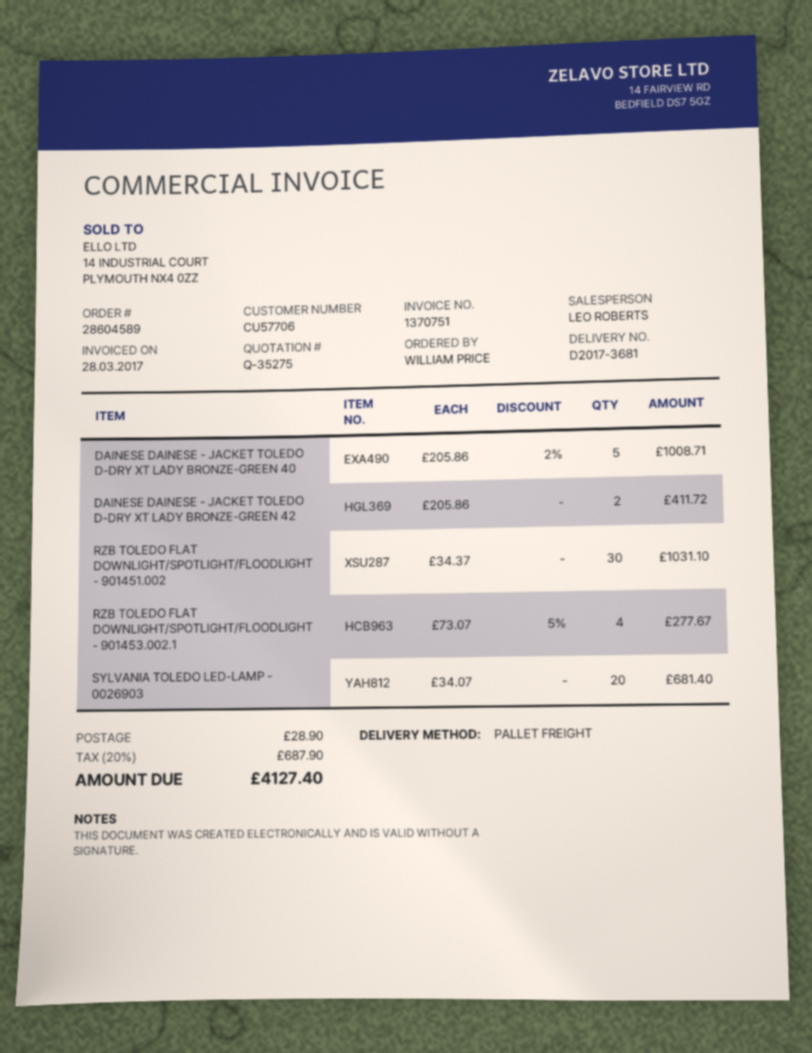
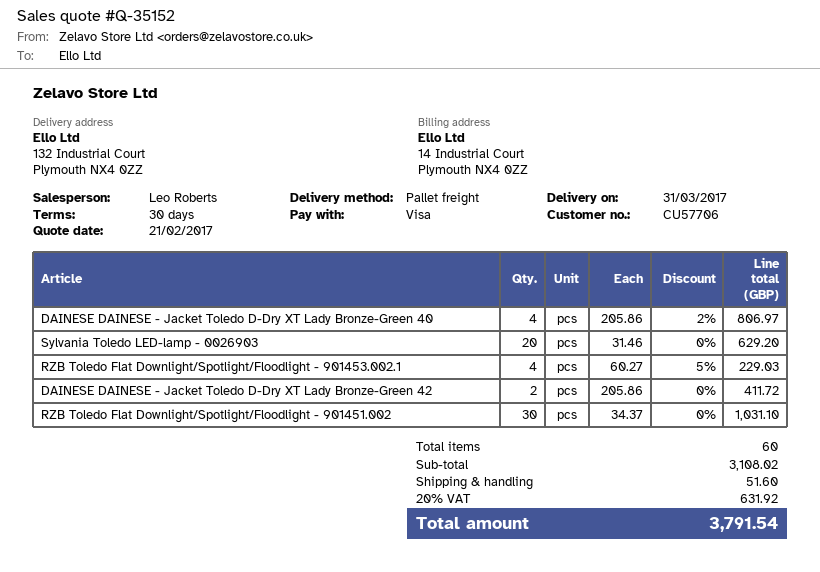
quote number: Q-35275 -> Q-35152
DAINESE DAINESE - JACKET TOLEDO D-DRY XT LADY BRONZE-GREEN 40: 5 x 205.86 - 2% = 1008.71 -> 4 x 205.86 - 2% = 806.97
RZB TOLEDO FLAT DOWNLIGHT/SPOTLIGHT/FLOODLIGHT - 901453.002.1: 4 x 73.07 - 5% = 277.67 -> 4 x 60.27 - 5% = 229.03
SYLVANIA TOLEDO LED-LAMP - 0026903: 20 x 34.07 = 681.40 -> 20 x 31.46 = 629.20
shipping: 28.90 -> 51.60
tax: 20% = 687.90 -> 20% = 631.92
total: 4127.40 -> 3791.54

